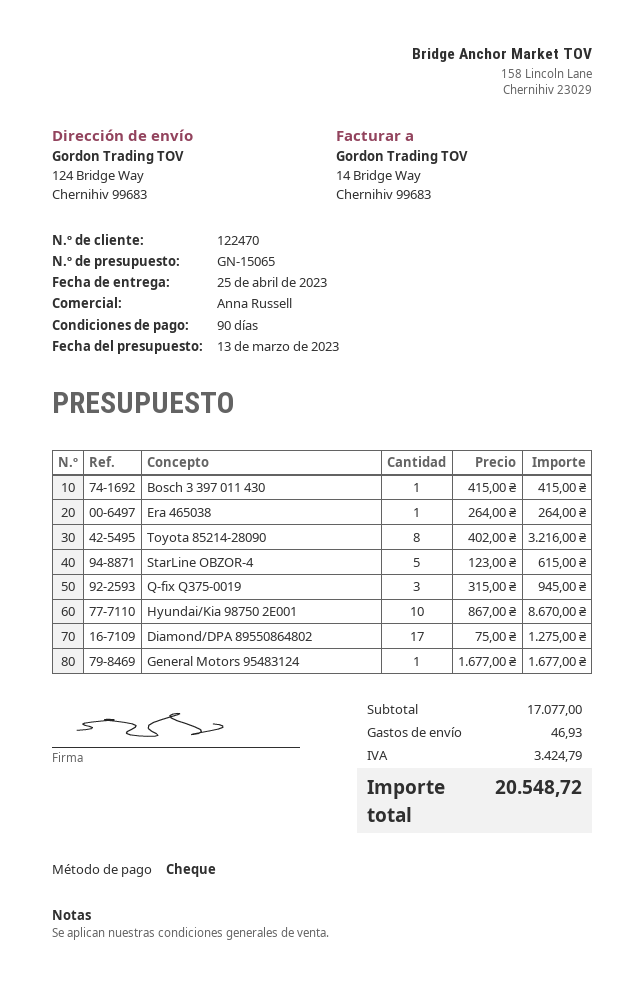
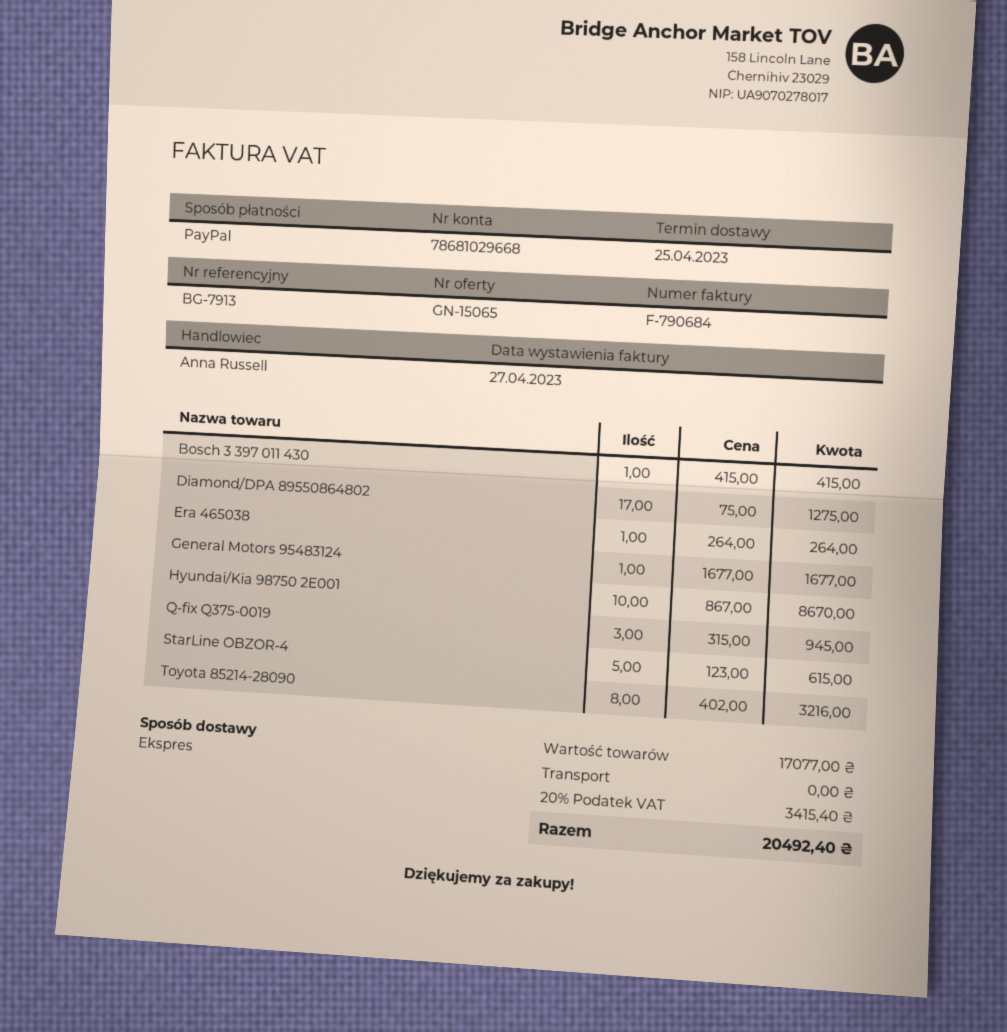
payment method: cheque -> PayPal
shipping: 46.93 -> 0.00
tax: 3424.79 -> 3415.40
total: 20548.72 -> 20492.40

